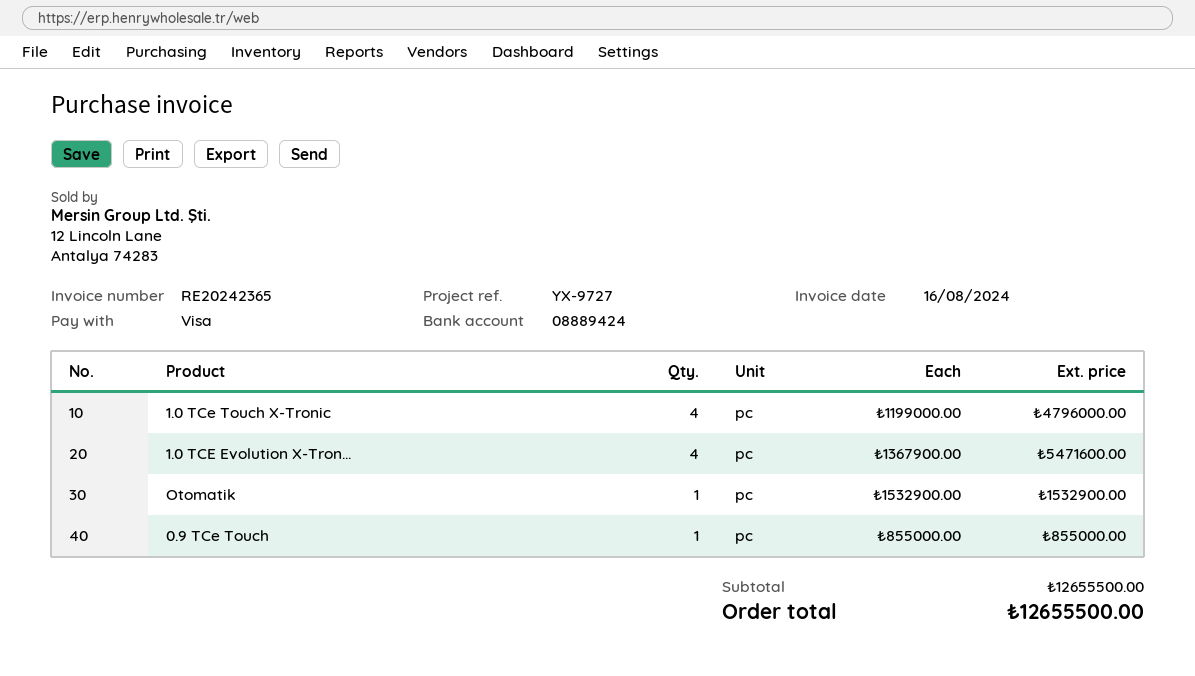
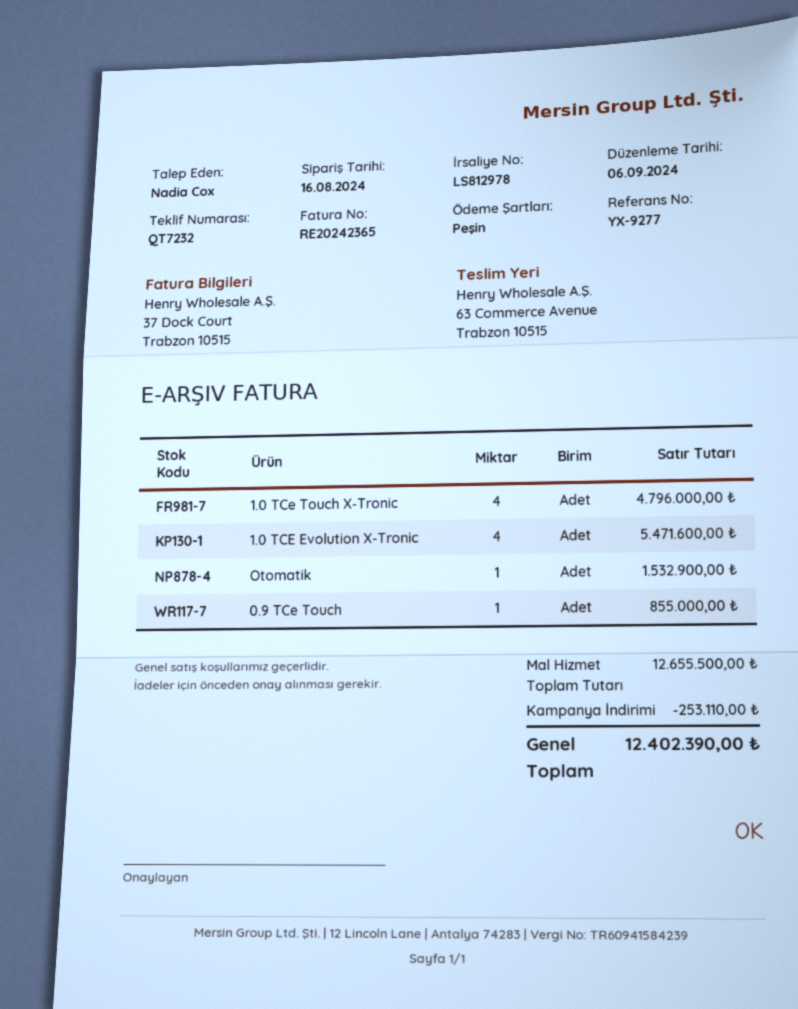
invoice date: 2024-08-16 -> 2024-09-06
reference: YX-9727 -> YX-9277
discount: none -> 253110.00
total: 12655500.00 -> 12402390.00

